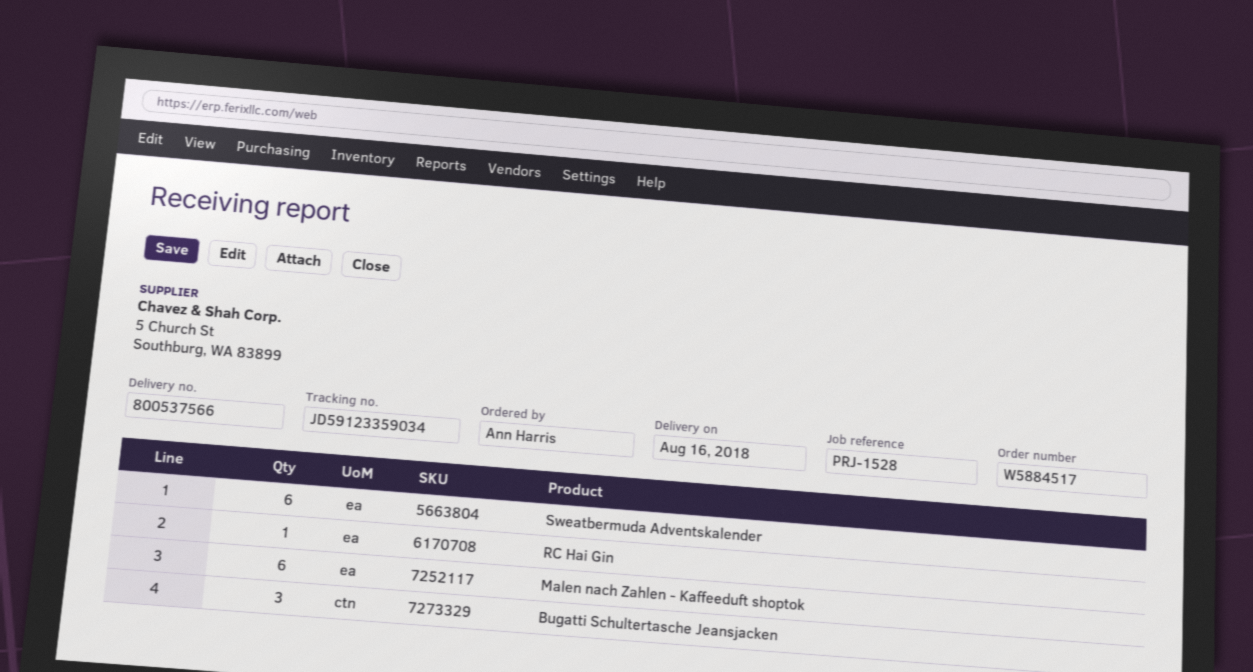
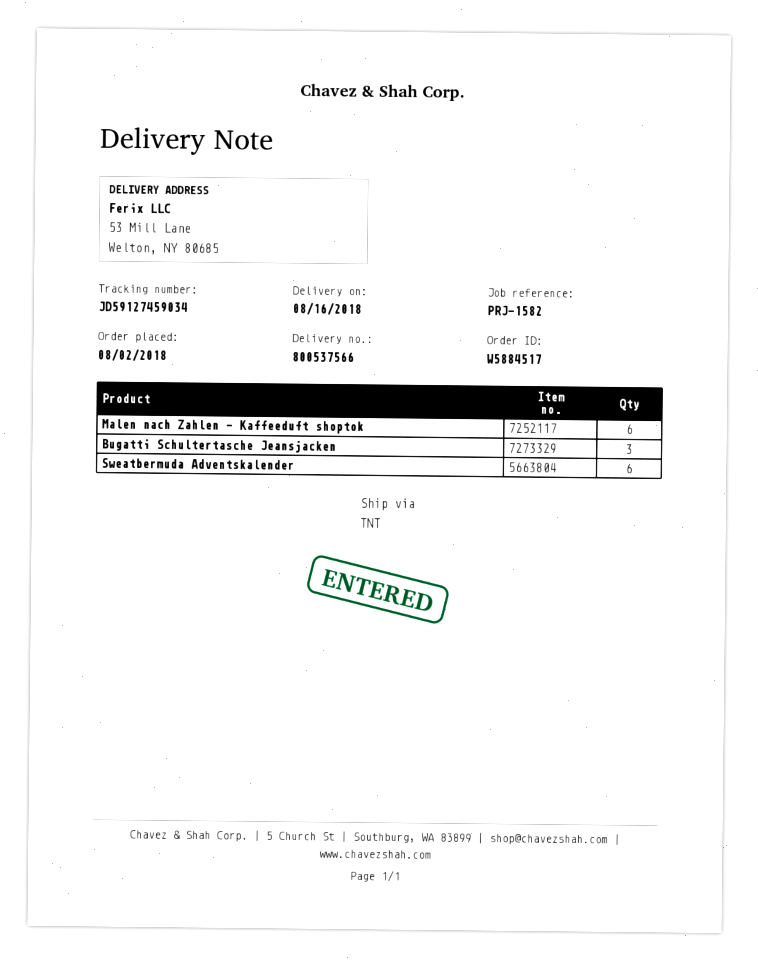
reference: PRJ-1528 -> PRJ-1582
tracking number: JD59123359034 -> JD59127459034
RC Hai Gin: 1 -> none

